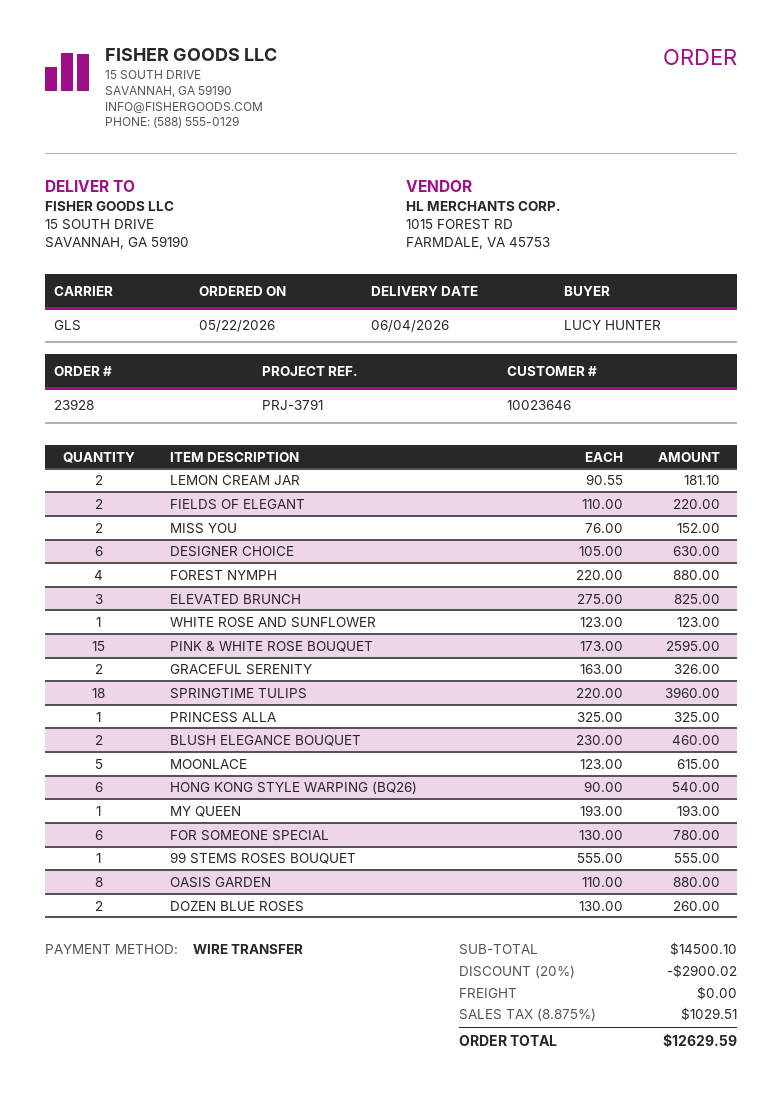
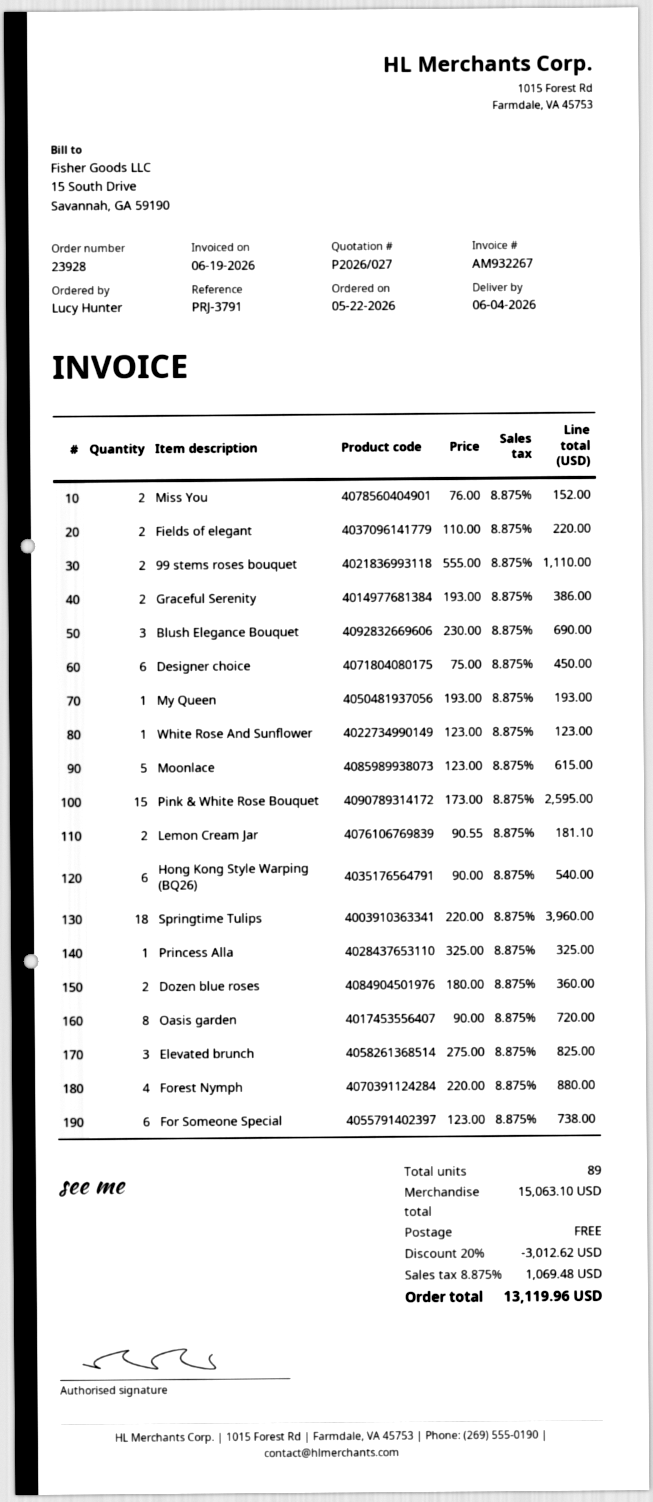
DESIGNER CHOICE: 6 x 105.00 = 630.00 -> 6 x 75.00 = 450.00
GRACEFUL SERENITY: 2 x 163.00 = 326.00 -> 2 x 193.00 = 386.00
BLUSH ELEGANCE BOUQUET: 2 x 230.00 = 460.00 -> 3 x 230.00 = 690.00
FOR SOMEONE SPECIAL: 6 x 130.00 = 780.00 -> 6 x 123.00 = 738.00
99 STEMS ROSES BOUQUET: 1 x 555.00 = 555.00 -> 2 x 555.00 = 1110.00
OASIS GARDEN: 8 x 110.00 = 880.00 -> 8 x 90.00 = 720.00
DOZEN BLUE ROSES: 2 x 130.00 = 260.00 -> 2 x 180.00 = 360.00
subtotal: 14500.10 -> 15063.10
discount: 20% = 2900.02 -> 20% = 3012.62
tax: 8.875% = 1029.51 -> 8.875% = 1069.48
total: 12629.59 -> 13119.96

